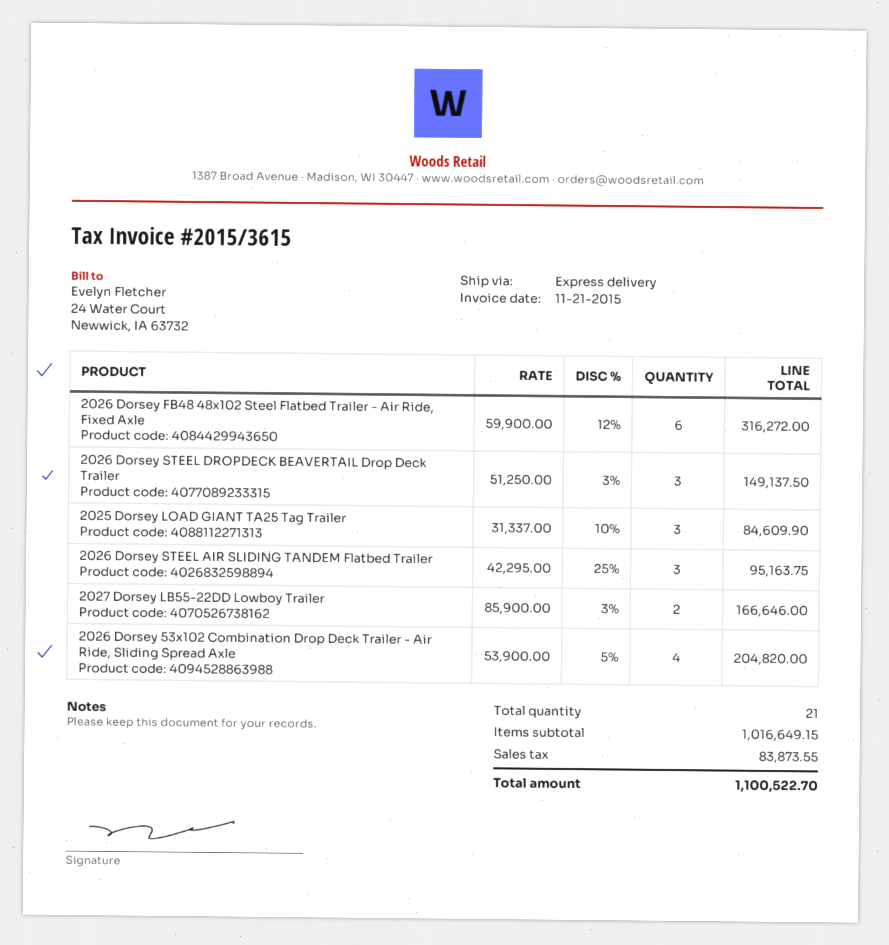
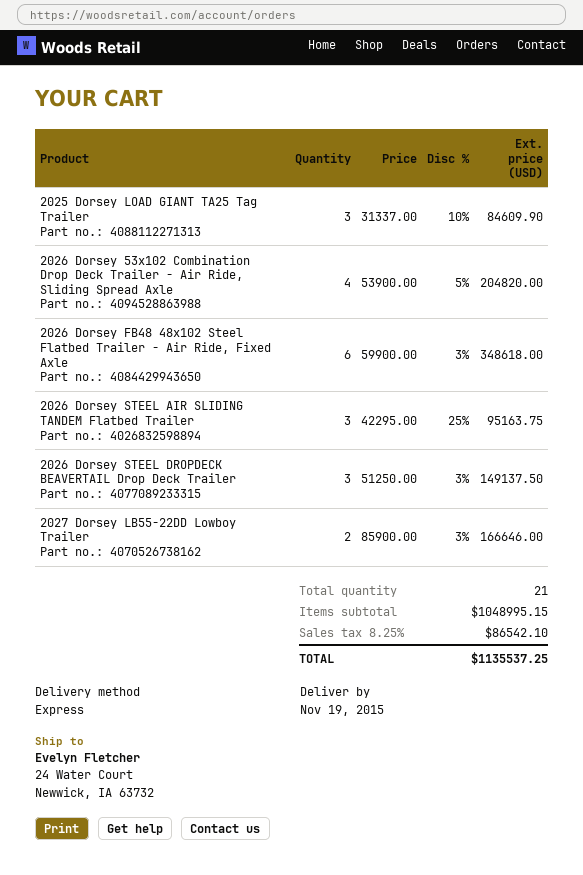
2026 Dorsey FB48 48x102 Steel Flatbed Trailer - Air Ride, Fixed Axle: 6 x 59900.00 - 12% = 316272.00 -> 6 x 59900.00 - 3% = 348618.00
subtotal: 1016649.15 -> 1048995.15
tax: 83873.55 -> 86542.10
total: 1100522.70 -> 1135537.25

